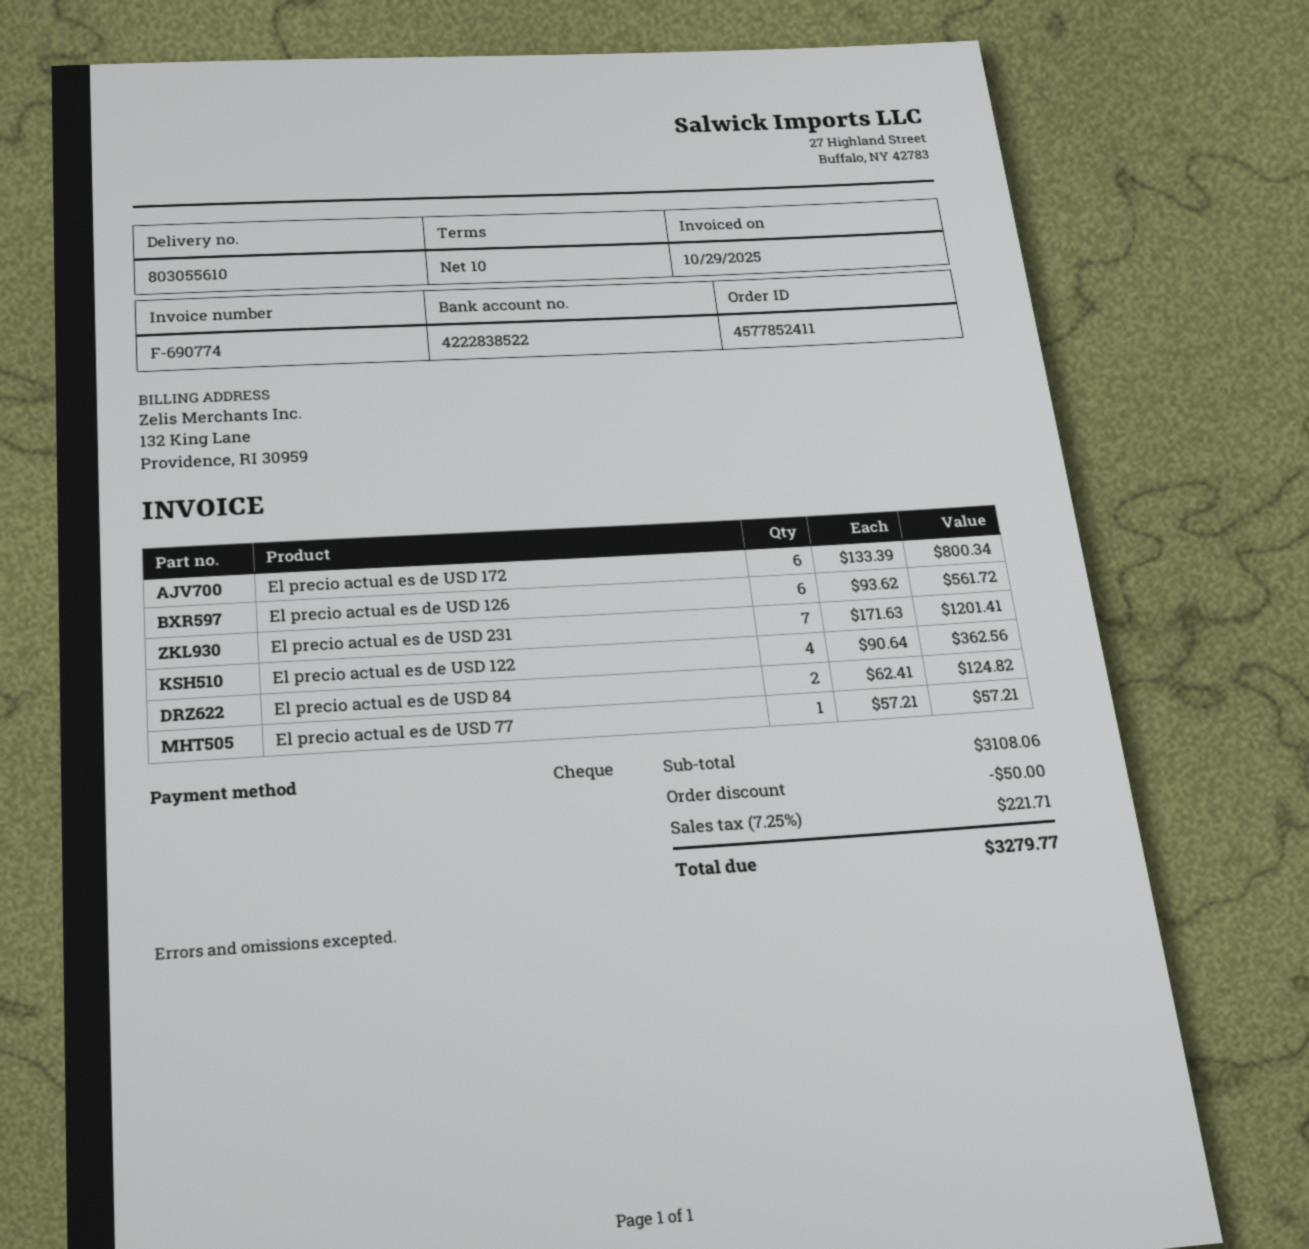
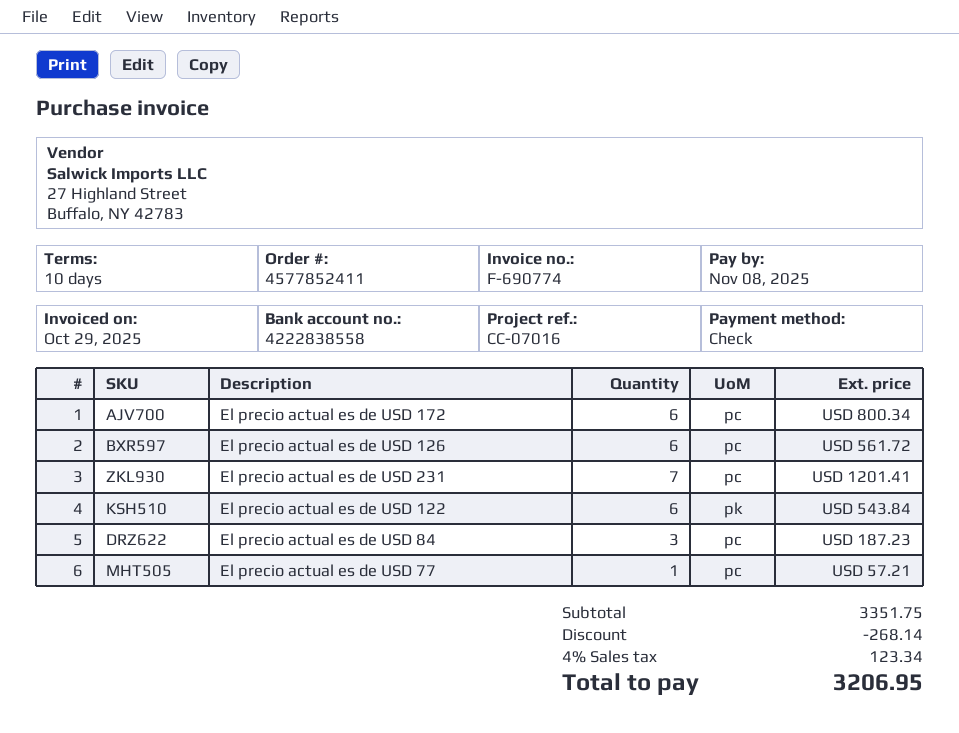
bank account: 4222838522 -> 4222838558
El precio actual es de USD 122: 4 for 362.56 -> 6 for 543.84
El precio actual es de USD 84: 2 for 124.82 -> 3 for 187.23
subtotal: 3108.06 -> 3351.75
discount: 50.00 -> 268.14
tax: 7.25% = 221.71 -> 4% = 123.34
total: 3279.77 -> 3206.95

